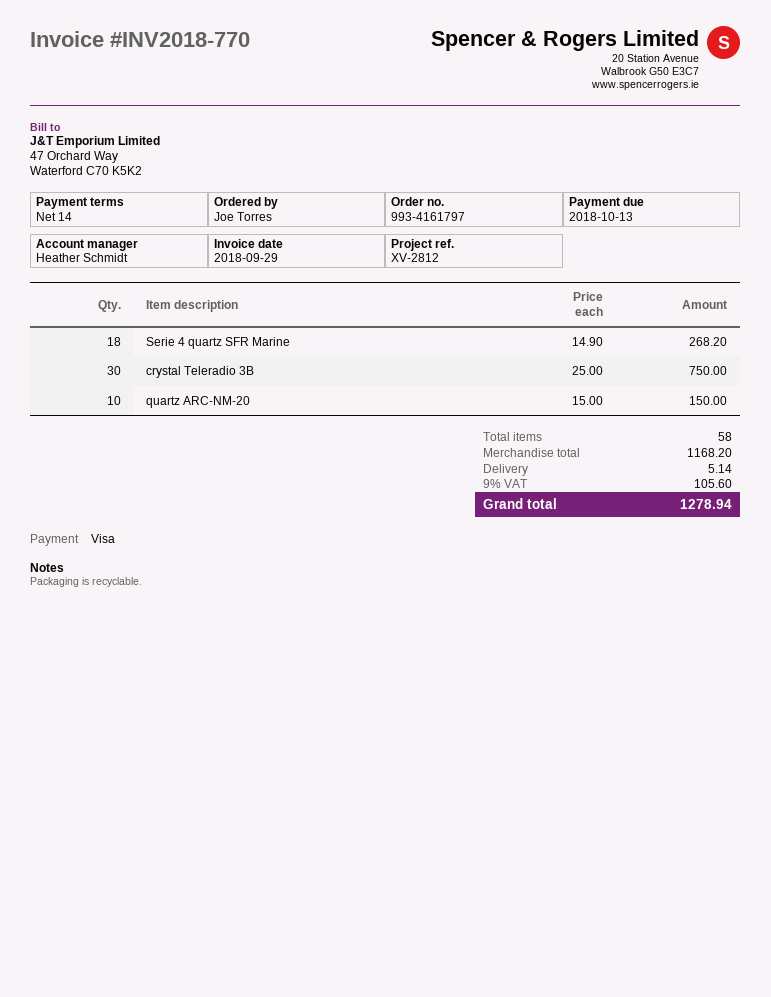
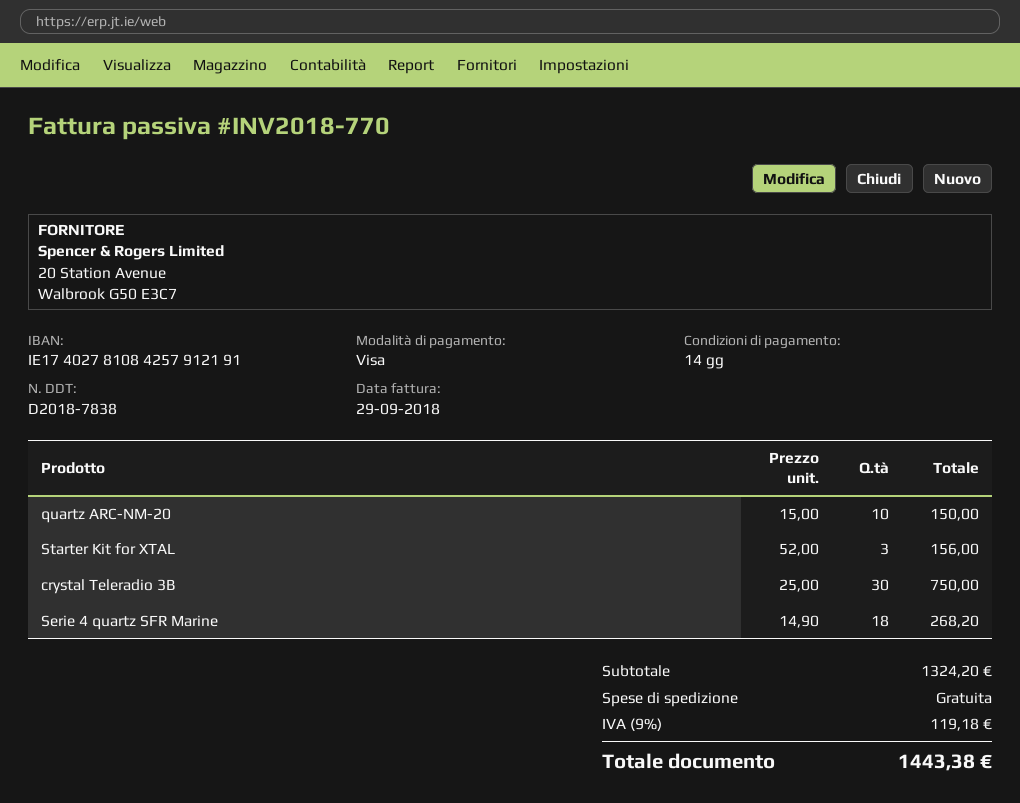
Starter Kit for XTAL: none -> 3 x 52.00 = 156.00
subtotal: 1168.20 -> 1324.20
shipping: 5.14 -> 0.00
tax: 9% = 105.60 -> 9% = 119.18
total: 1278.94 -> 1443.38

